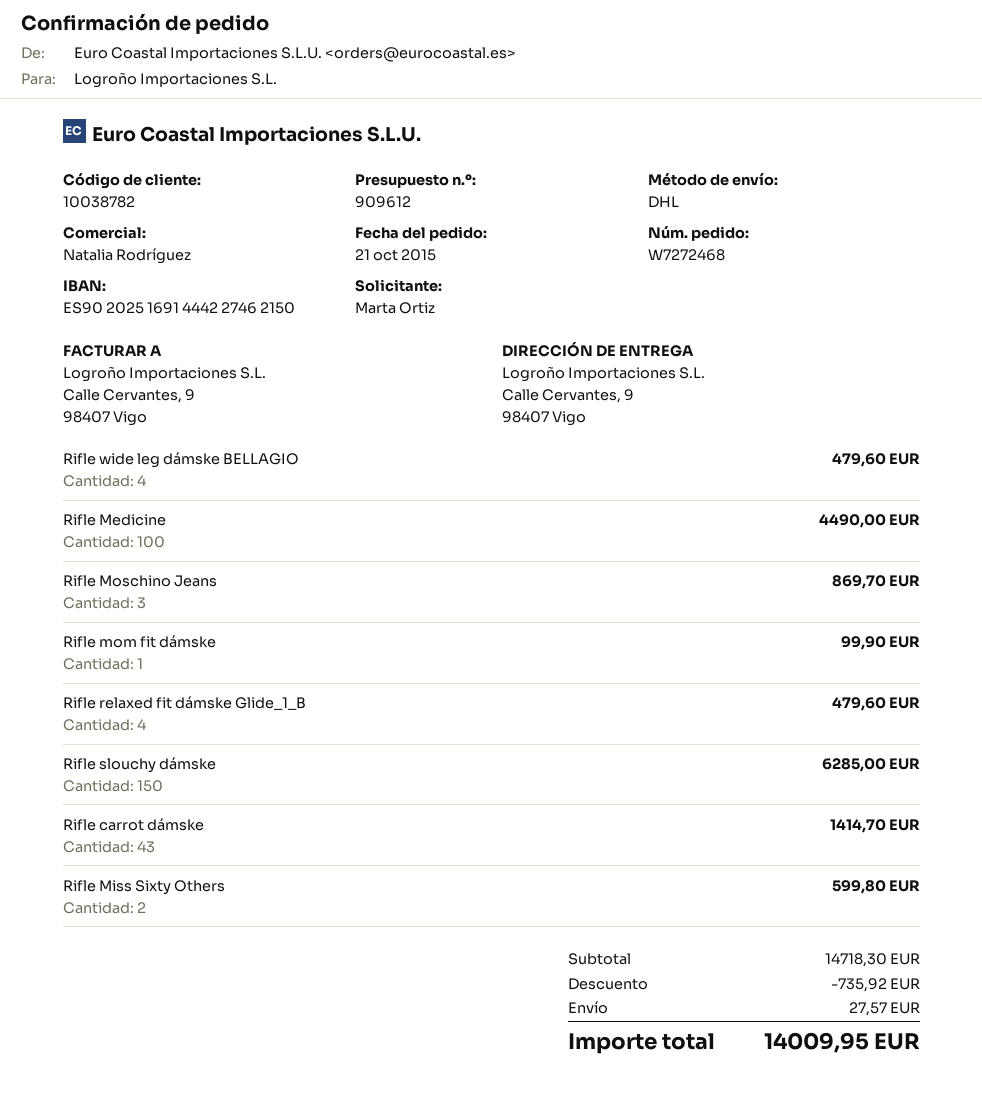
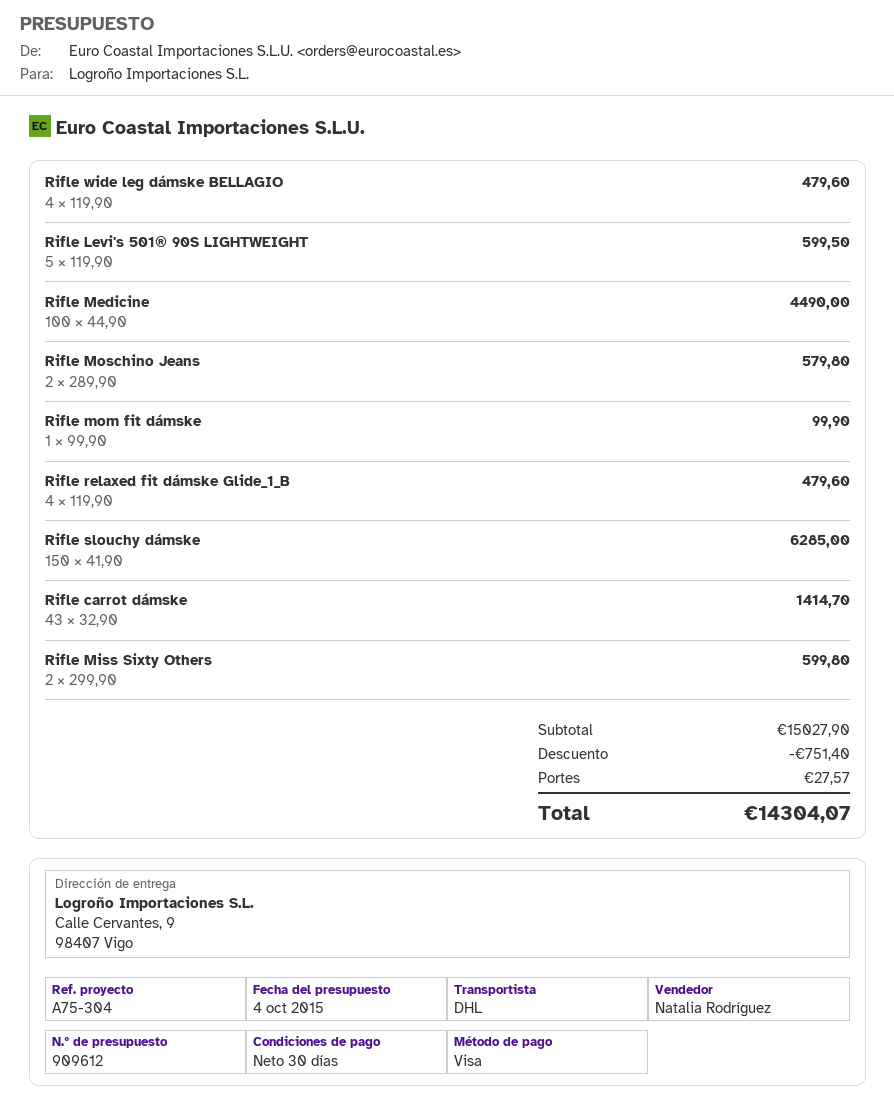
Rifle Moschino Jeans: 3 for 869.70 -> 2 for 579.80
Rifle Levi's 501® 90S LIGHTWEIGHT: none -> 5 for 599.50
subtotal: 14718.30 -> 15027.90
discount: 735.92 -> 751.40
total: 14009.95 -> 14304.07

